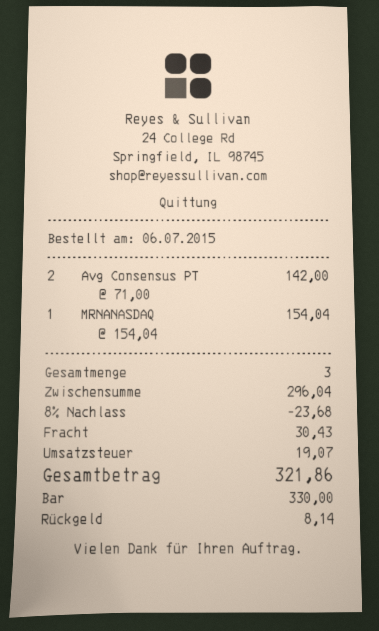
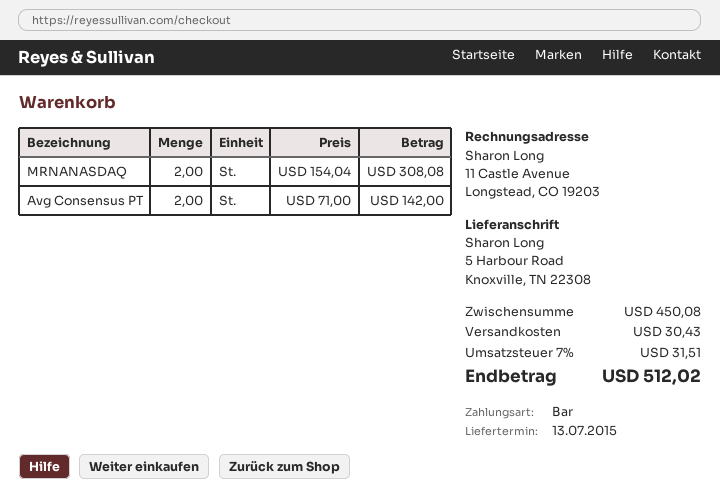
MRNANASDAQ: 1 x 154.04 = 154.04 -> 2 x 154.04 = 308.08
subtotal: 296.04 -> 450.08
discount: 8% = 23.68 -> none
tax: 19.07 -> 31.51
total: 321.86 -> 512.02

